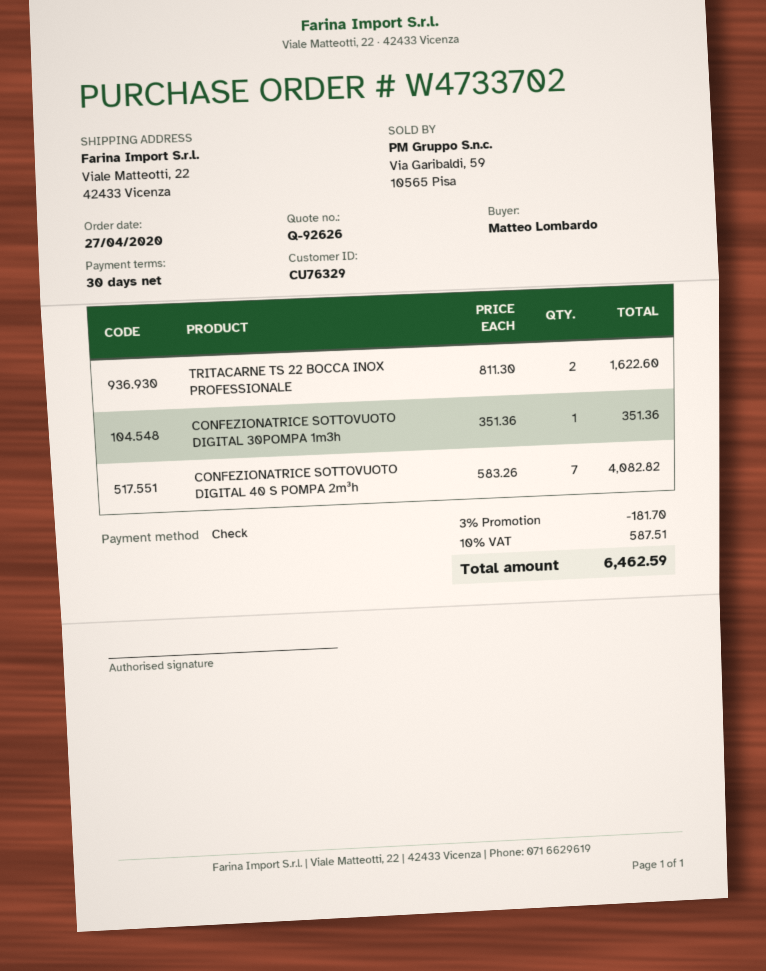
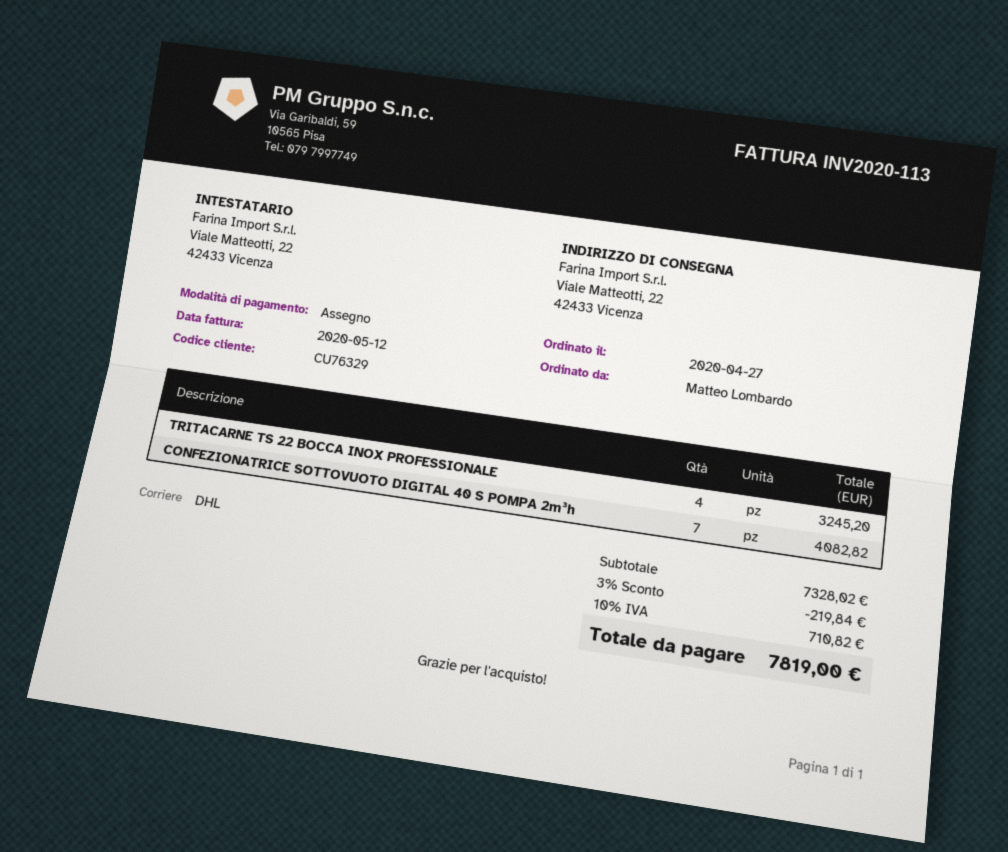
TRITACARNE TS 22 BOCCA INOX PROFESSIONALE: 2 for 1622.60 -> 4 for 3245.20
CONFEZIONATRICE SOTTOVUOTO DIGITAL 30POMPA 1m3h: 1 for 351.36 -> none
discount: 3% = 181.70 -> 3% = 219.84
tax: 10% = 587.51 -> 10% = 710.82
total: 6462.59 -> 7819.00

